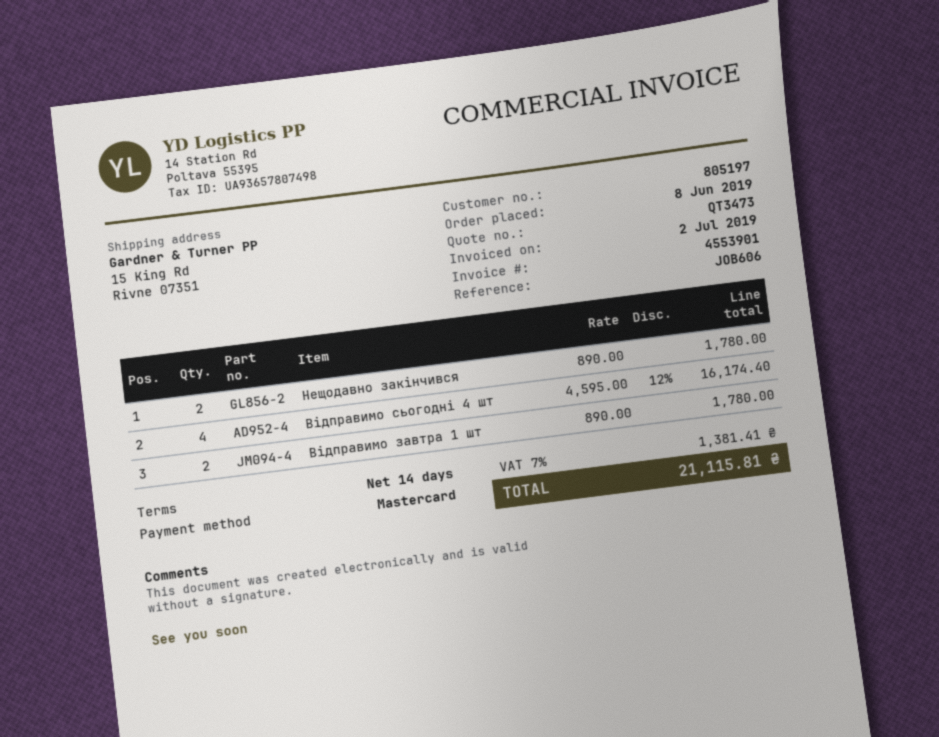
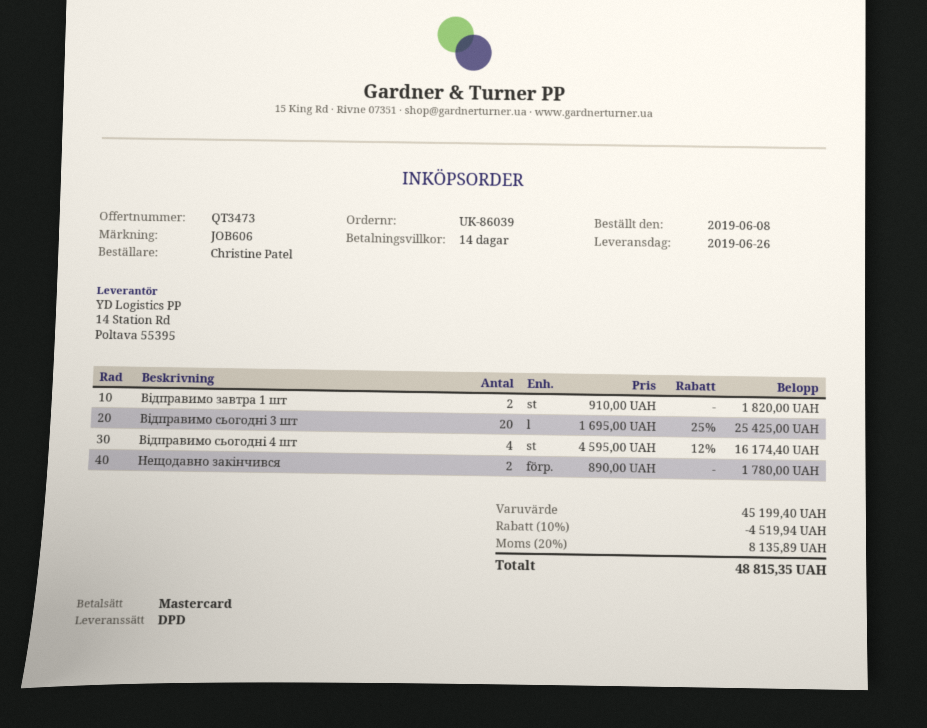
Відправимо завтра 1 шт: 2 x 890.00 = 1780.00 -> 2 x 910.00 = 1820.00
Відправимо сьогодні 3 шт: none -> 20 x 1695.00 - 25% = 25425.00
discount: none -> 10% = 4519.94
tax: 7% = 1381.41 -> 20% = 8135.89
total: 21115.81 -> 48815.35

